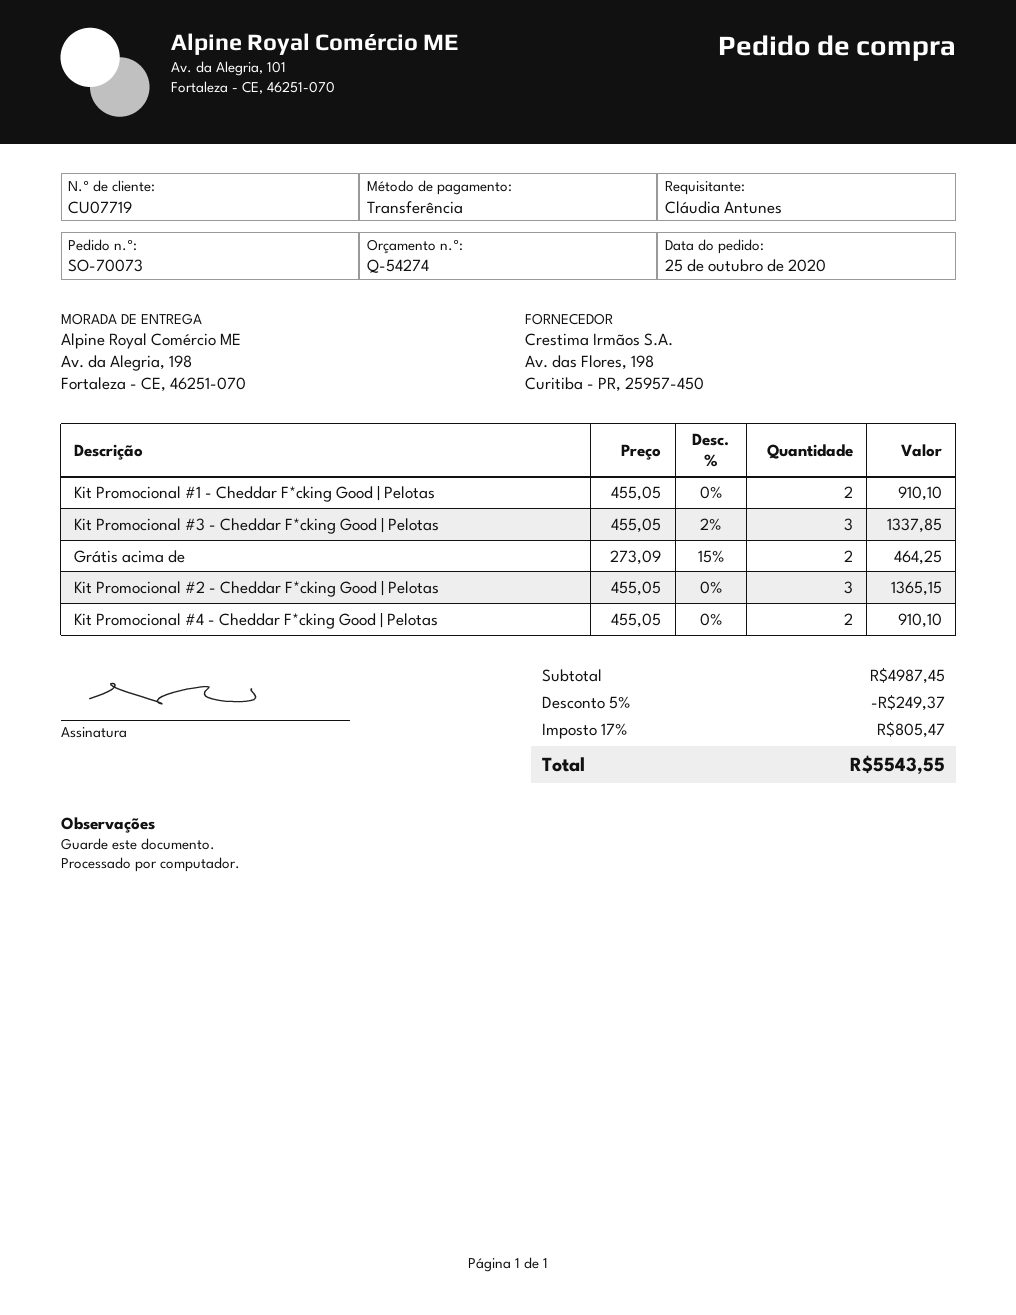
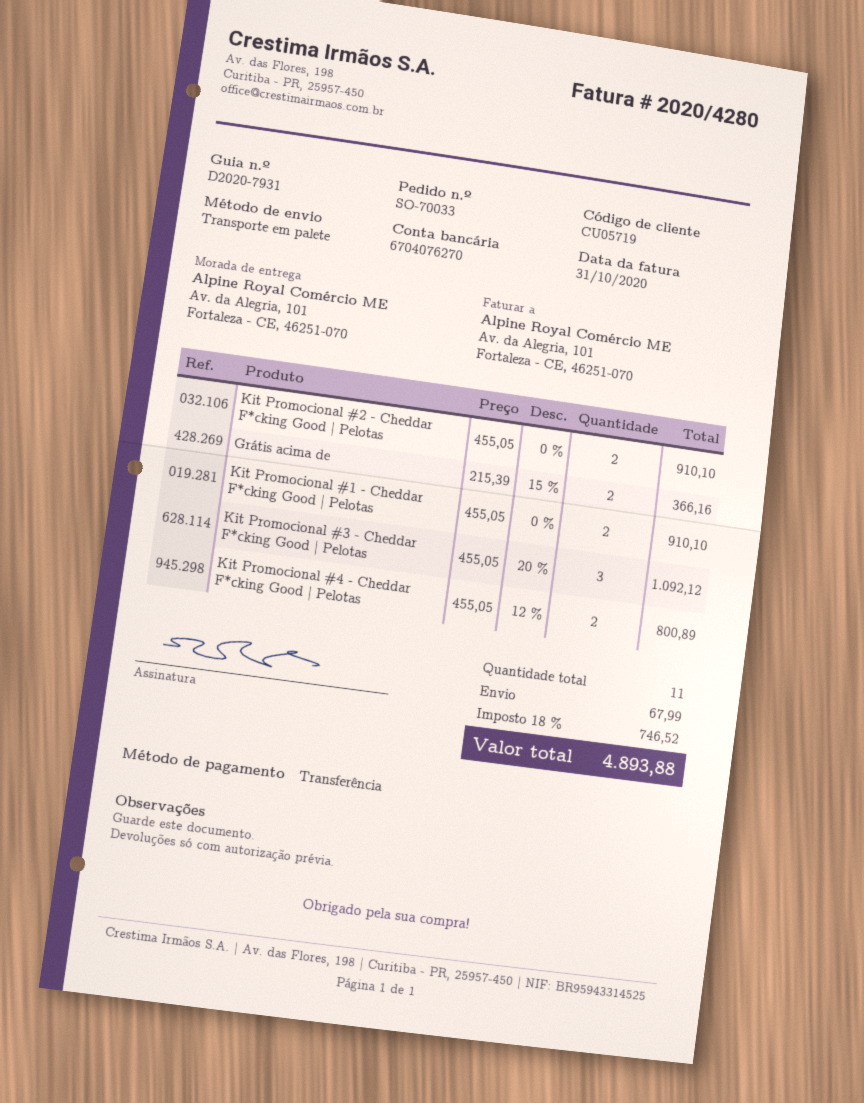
order number: SO-70073 -> SO-70033
customer number: CU07719 -> CU05719
ship to: Av. da Alegria, 198, Fortaleza - CE, 46251-070 -> Av. da Alegria, 101, Fortaleza - CE, 46251-070
Kit Promocional #3 - Cheddar F*cking Good | Pelotas: 3 x 455.05 - 2% = 1337.85 -> 3 x 455.05 - 20% = 1092.12
Grátis acima de: 2 x 273.09 - 15% = 464.25 -> 2 x 215.39 - 15% = 366.16
Kit Promocional #2 - Cheddar F*cking Good | Pelotas: 3 x 455.05 = 1365.15 -> 2 x 455.05 = 910.10
Kit Promocional #4 - Cheddar F*cking Good | Pelotas: 2 x 455.05 = 910.10 -> 2 x 455.05 - 12% = 800.89
discount: 5% = 249.37 -> none
shipping: none -> 67.99
tax: 17% = 805.47 -> 18% = 746.52
total: 5543.55 -> 4893.88

